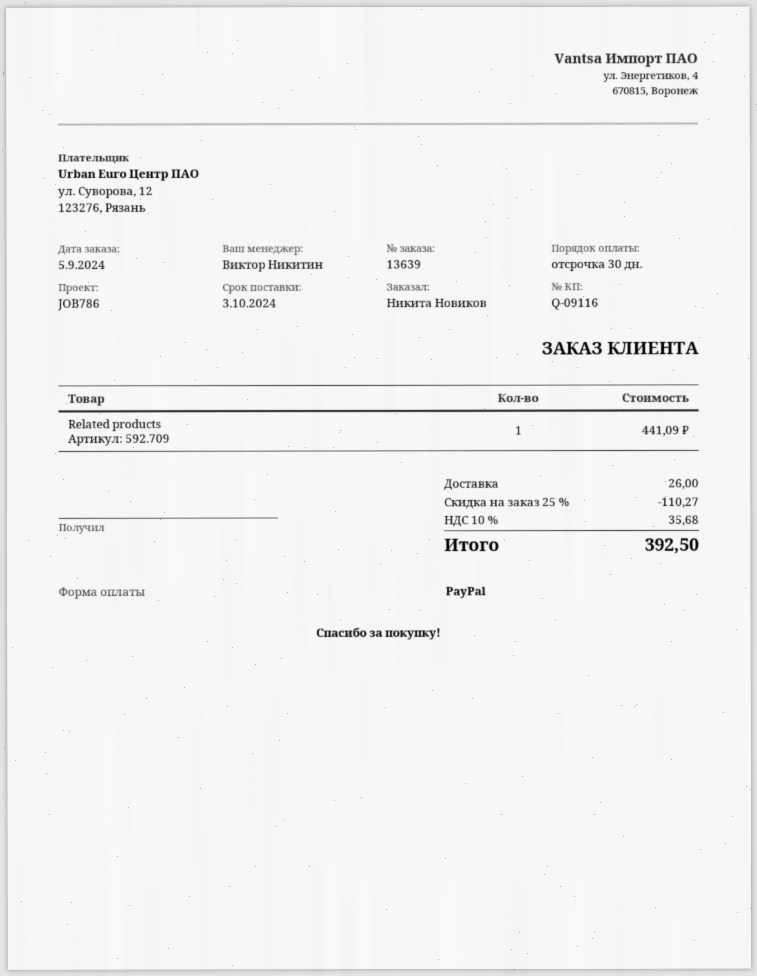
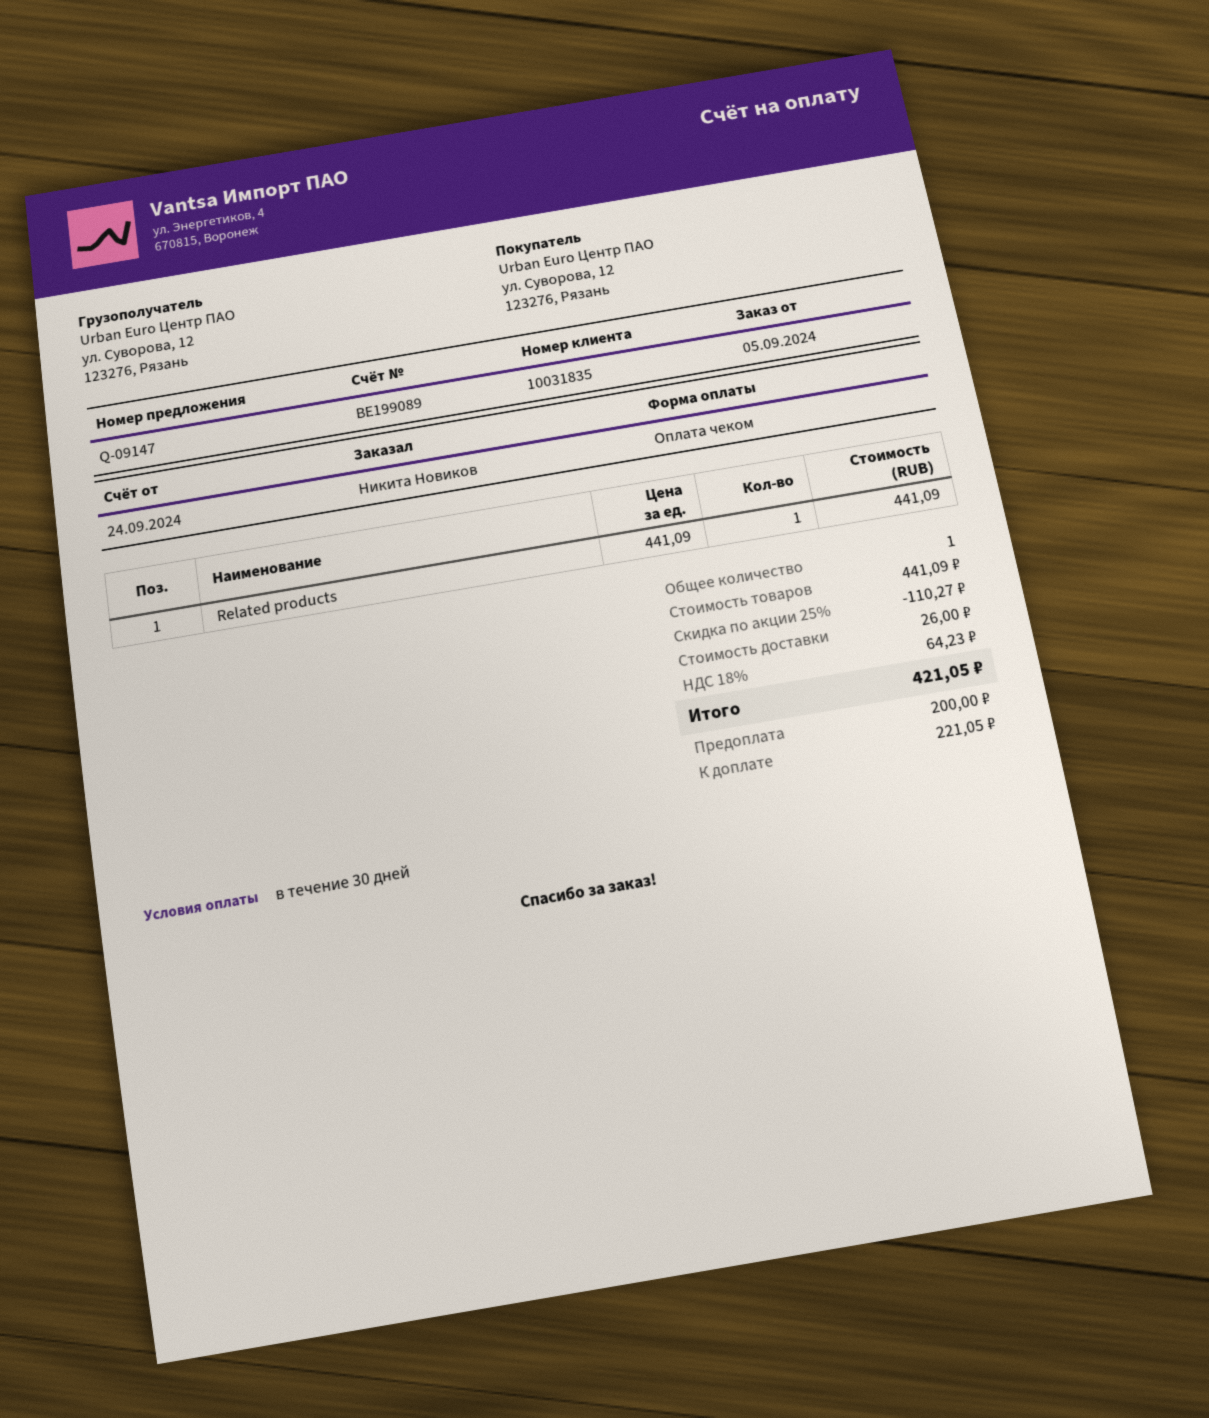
quote number: Q-09116 -> Q-09147
payment method: PayPal -> cheque
tax: 10% = 35.68 -> 18% = 64.23
total: 392.50 -> 421.05

